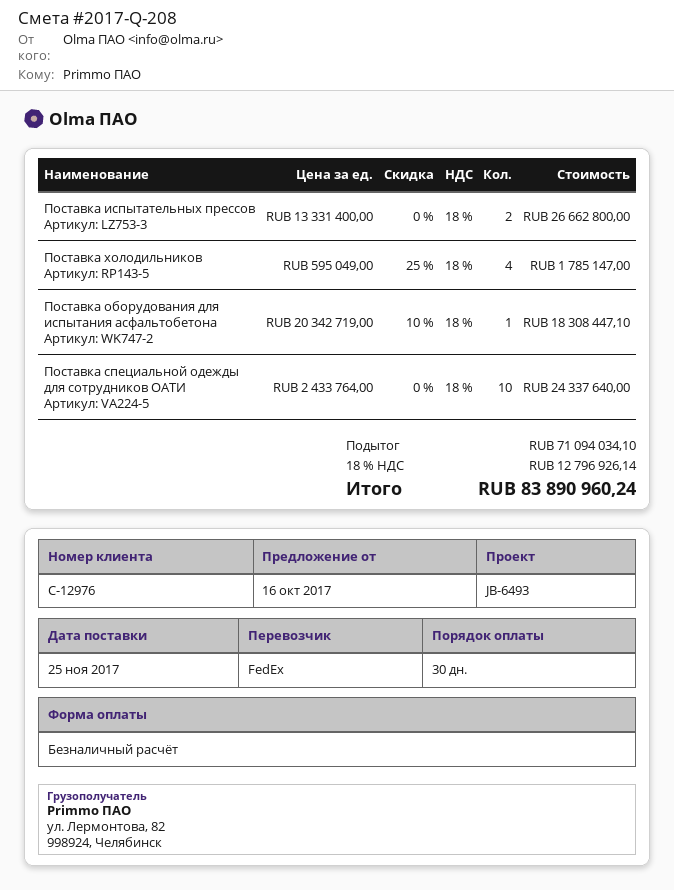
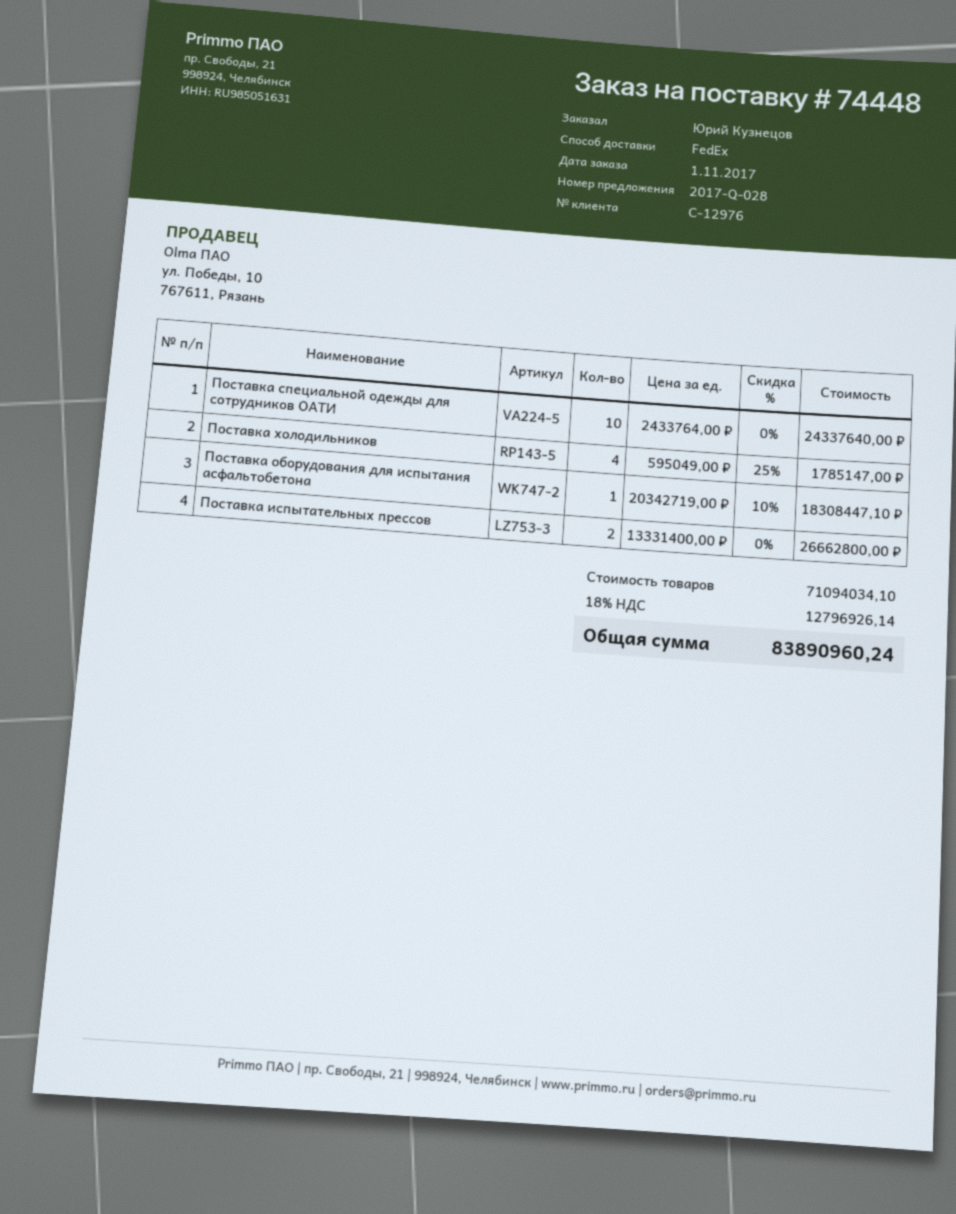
quote number: 2017-Q-208 -> 2017-Q-028

